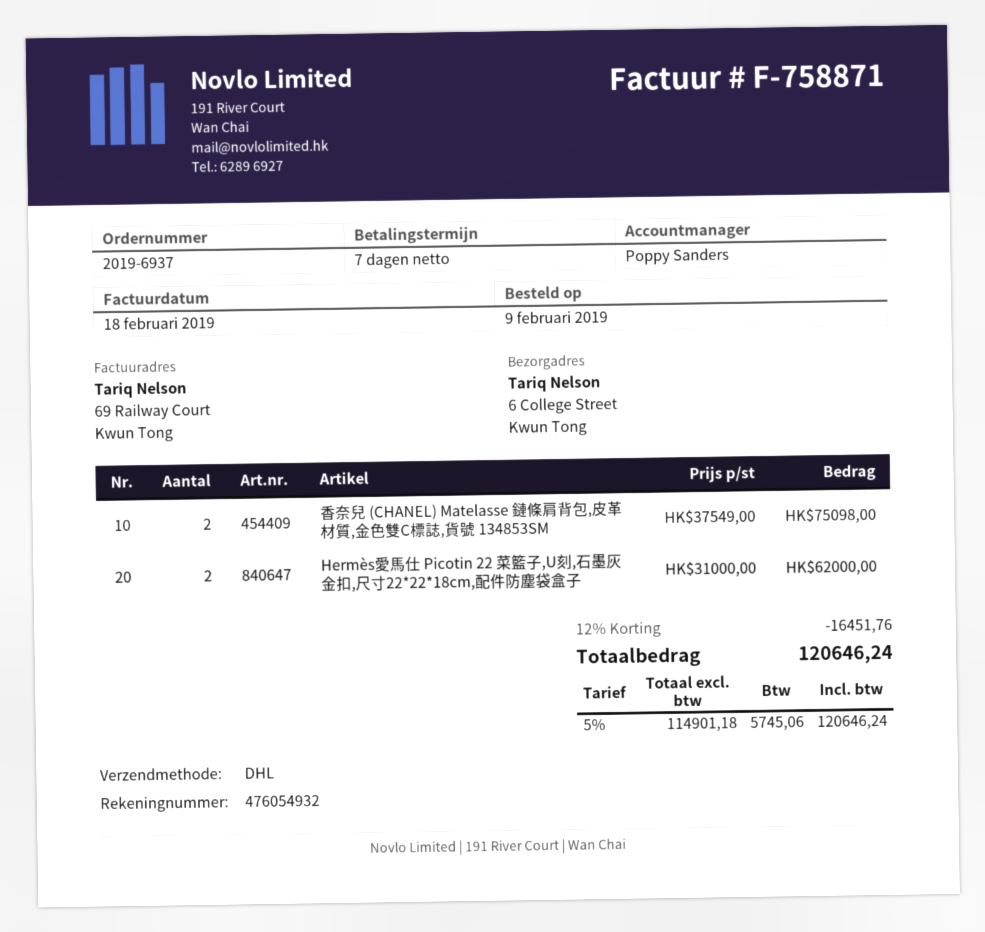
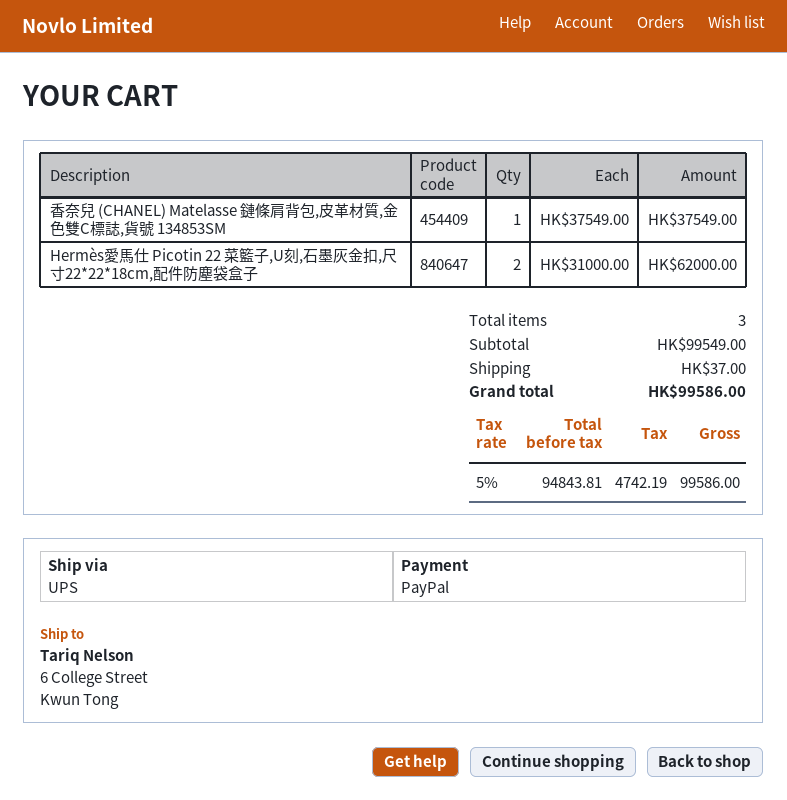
shipping method: DHL -> UPS
香奈兒 (CHANEL) Matelasse 鏈條肩背包,皮革材質,金色雙C標誌,貨號 134853SM: 2 x 37549.00 = 75098.00 -> 1 x 37549.00 = 37549.00
discount: 12% = 16451.76 -> none
shipping: none -> 37.00
net: 114901.18 -> 94843.81
tax: 5% = 5745.06 -> 5% = 4742.19
total: 120646.24 -> 99586.00

